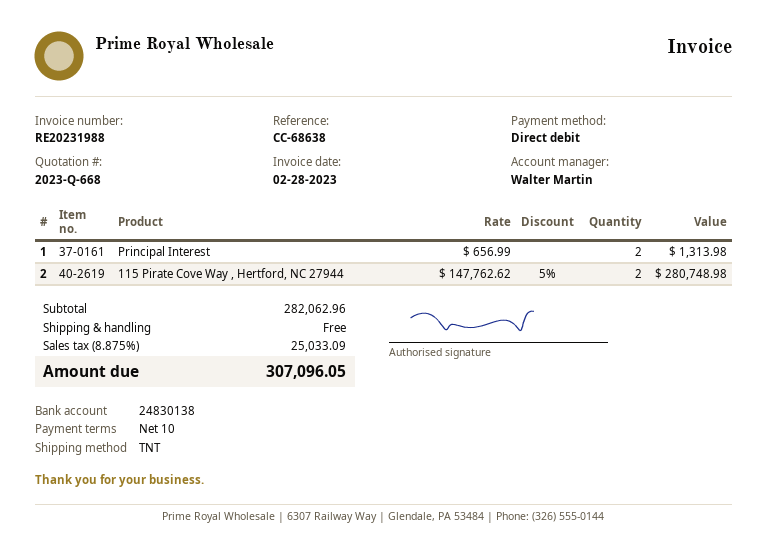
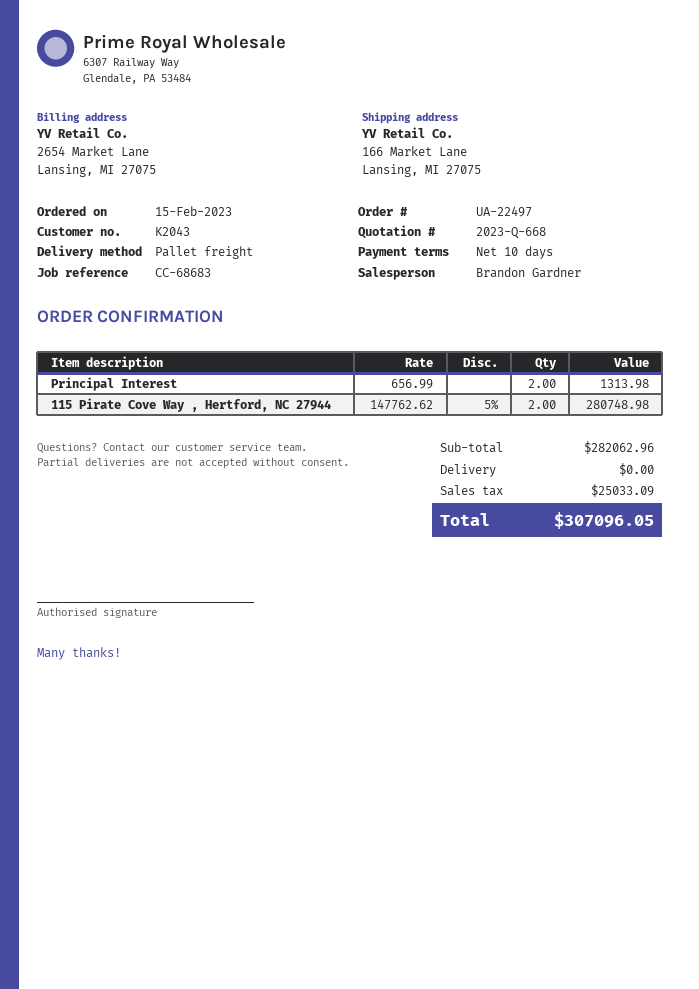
reference: CC-68638 -> CC-68683
sales rep: Walter Martin -> Brandon Gardner
shipping method: TNT -> pallet freight

